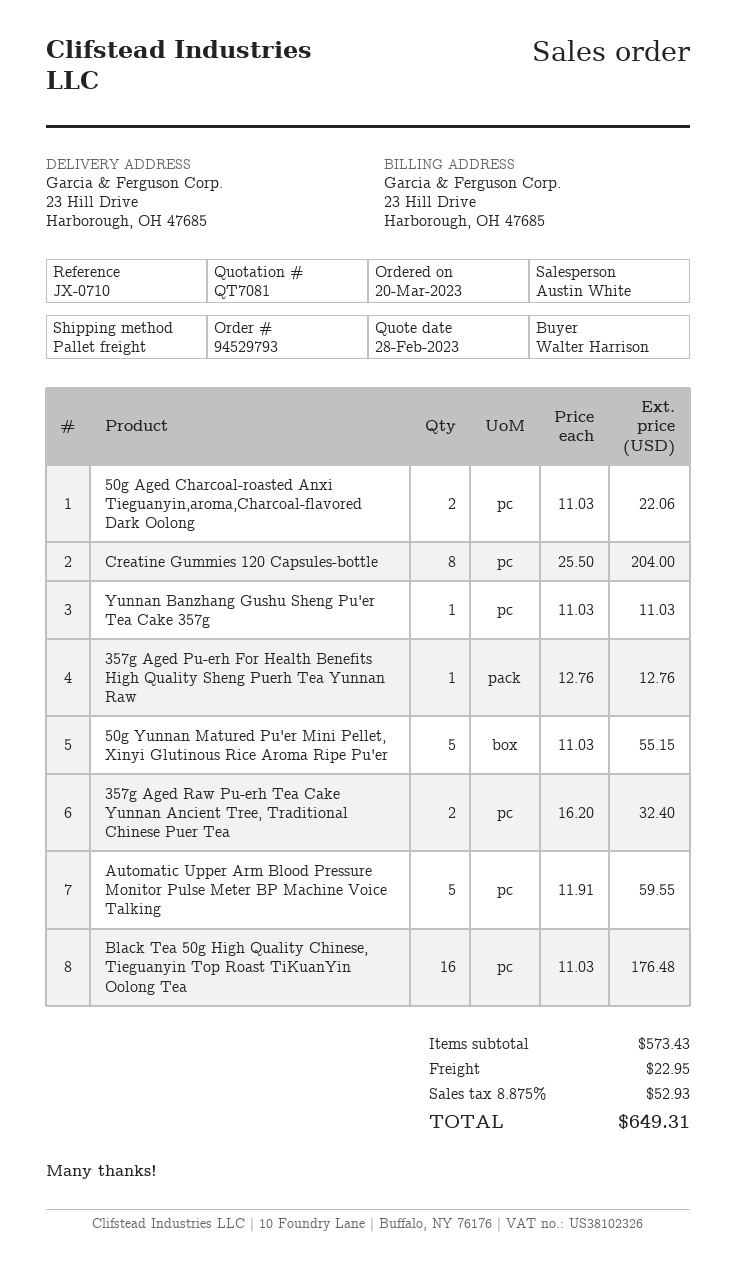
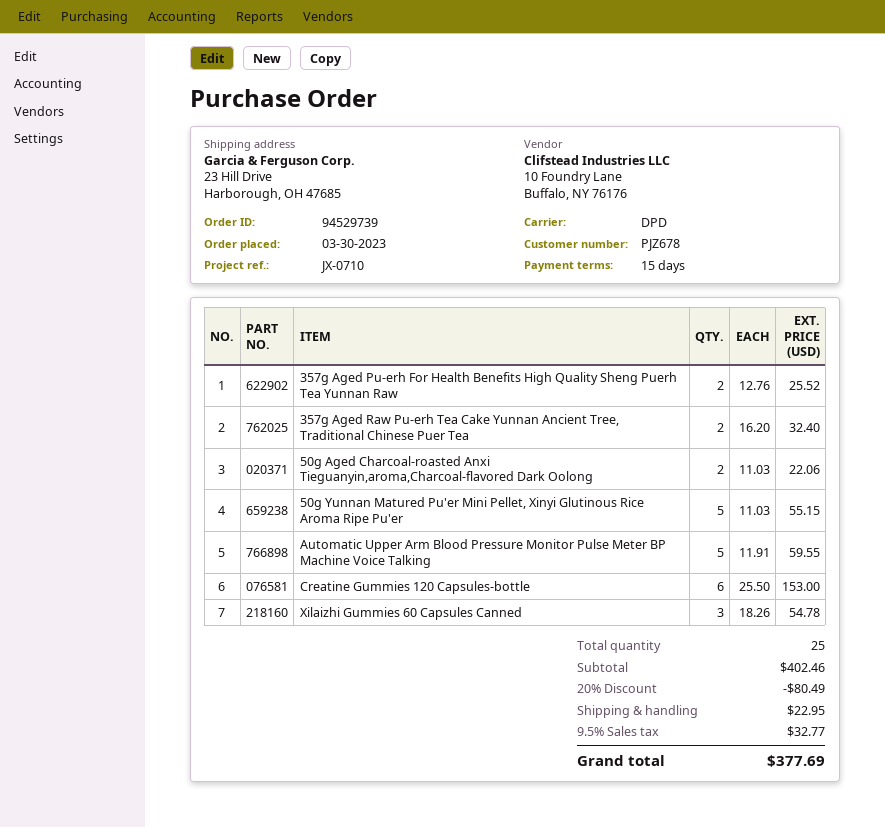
order number: 94529793 -> 94529739
order date: 2023-03-20 -> 2023-03-30
shipping method: pallet freight -> DPD
Creatine Gummies 120 Capsules-bottle: 8 x 25.50 = 204.00 -> 6 x 25.50 = 153.00
Yunnan Banzhang Gushu Sheng Pu'er Tea Cake 357g: 1 x 11.03 = 11.03 -> none
357g Aged Pu-erh For Health Benefits High Quality Sheng Puerh Tea Yunnan Raw: 1 x 12.76 = 12.76 -> 2 x 12.76 = 25.52
Black Tea 50g High Quality Chinese, Tieguanyin Top Roast TiKuanYin Oolong Tea: 16 x 11.03 = 176.48 -> none
Xilaizhi Gummies 60 Capsules Canned: none -> 3 x 18.26 = 54.78
subtotal: 573.43 -> 402.46
discount: none -> 20% = 80.49
tax: 8.875% = 52.93 -> 9.5% = 32.77
total: 649.31 -> 377.69

